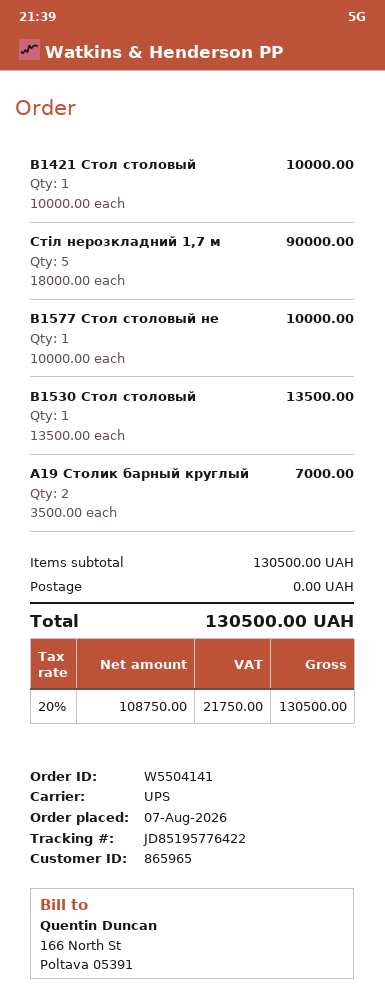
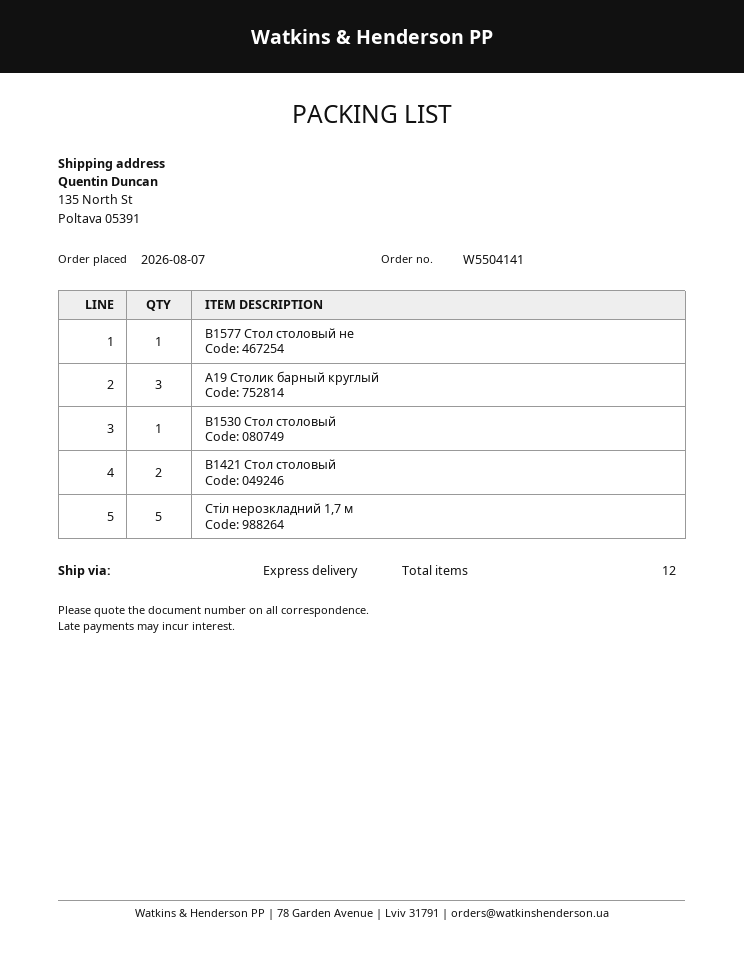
shipping method: UPS -> express
В1421 Стол столовый: 1 -> 2
А19 Столик барный круглый: 2 -> 3

